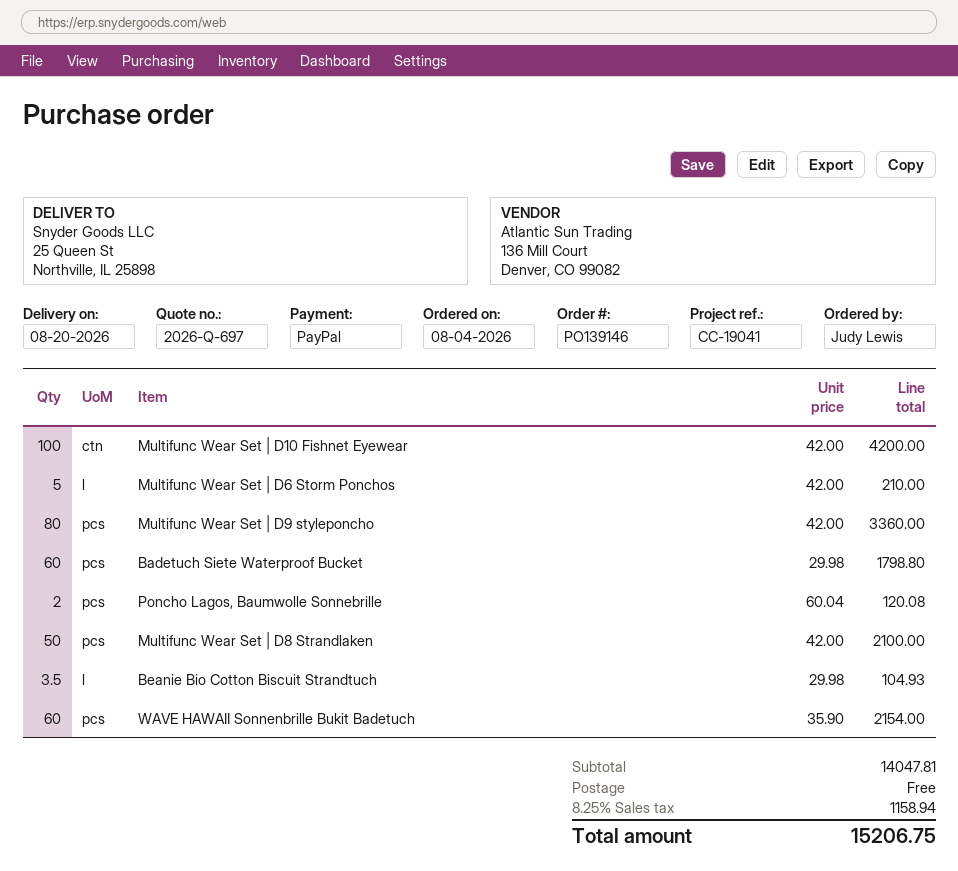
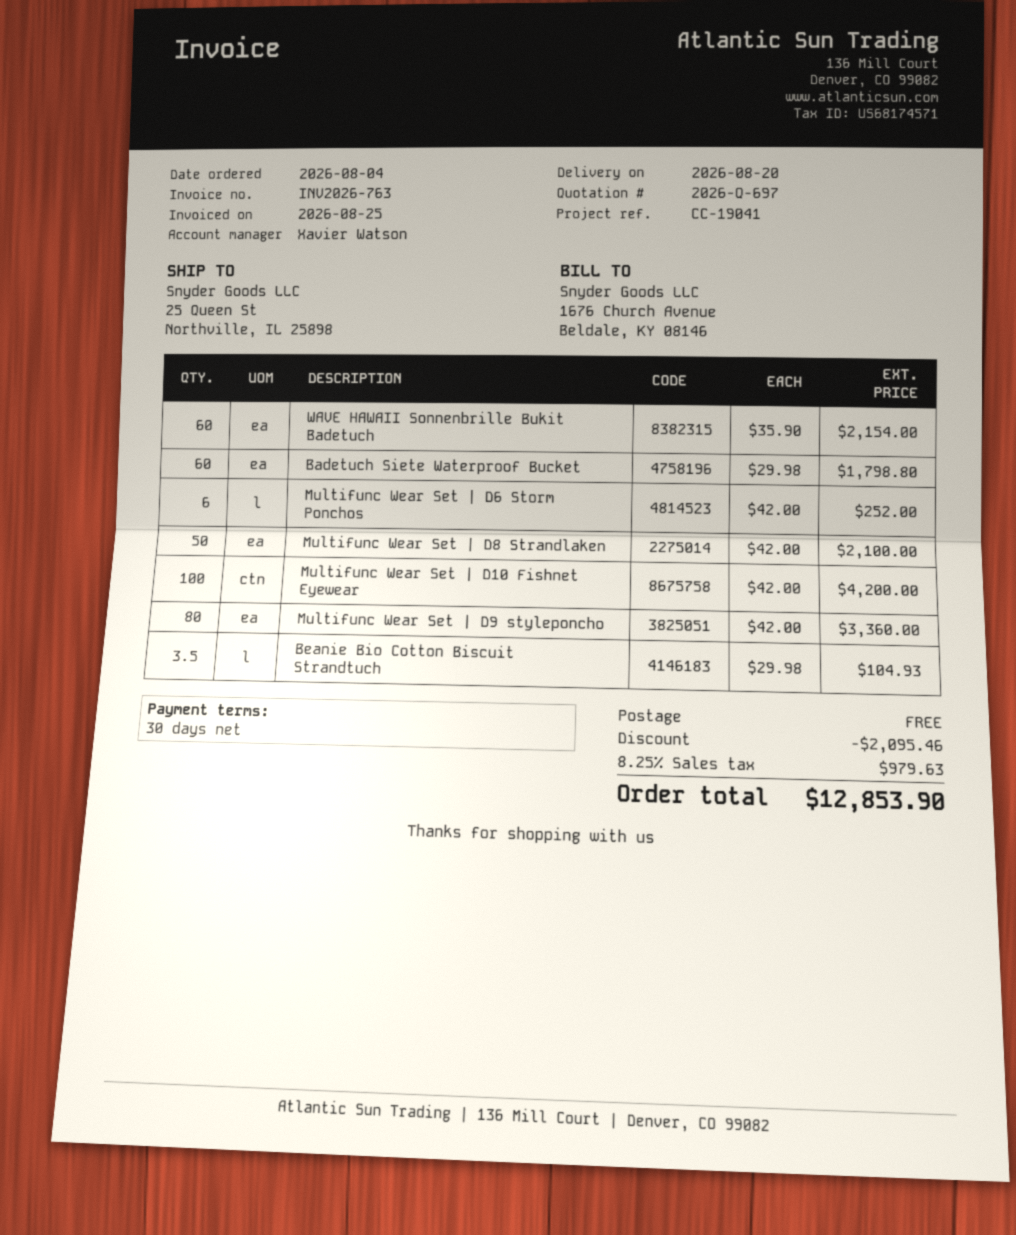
Multifunc Wear Set | D6 Storm Ponchos: 5 x 42.00 = 210.00 -> 6 x 42.00 = 252.00
Poncho Lagos, Baumwolle Sonnebrille: 2 x 60.04 = 120.08 -> none
discount: none -> 2095.46
tax: 8.25% = 1158.94 -> 8.25% = 979.63
total: 15206.75 -> 12853.90

